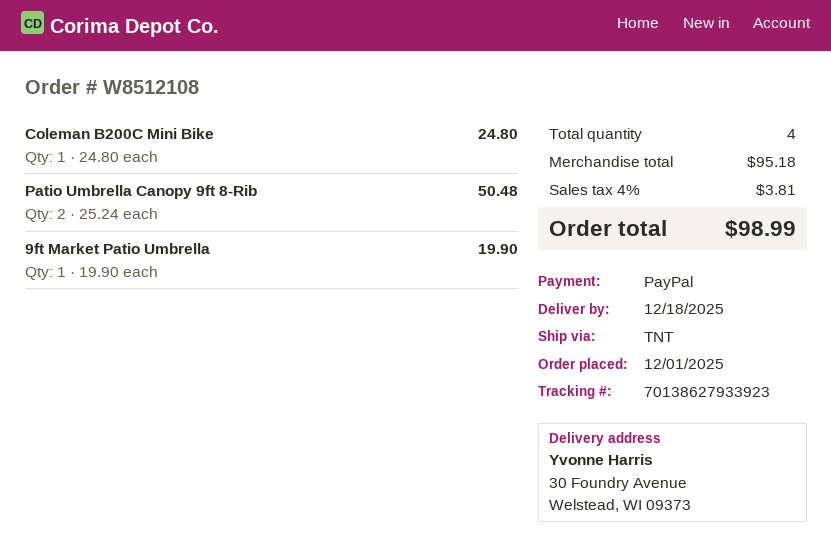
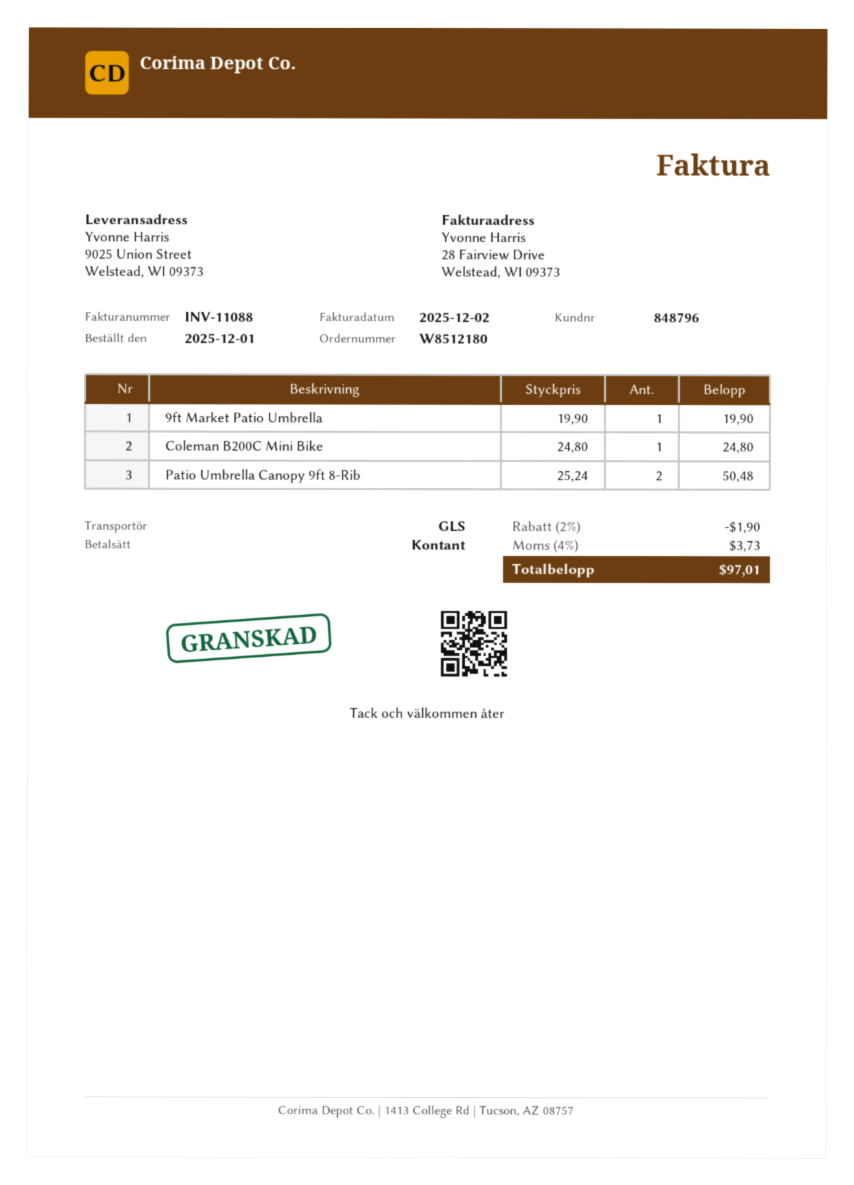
order number: W8512108 -> W8512180
payment method: PayPal -> cash
shipping method: TNT -> GLS
ship to: 30 Foundry Avenue, Welstead, WI 09373 -> 9025 Union Street, Welstead, WI 09373
discount: none -> 2% = 1.90
tax: 4% = 3.81 -> 4% = 3.73
total: 98.99 -> 97.01

